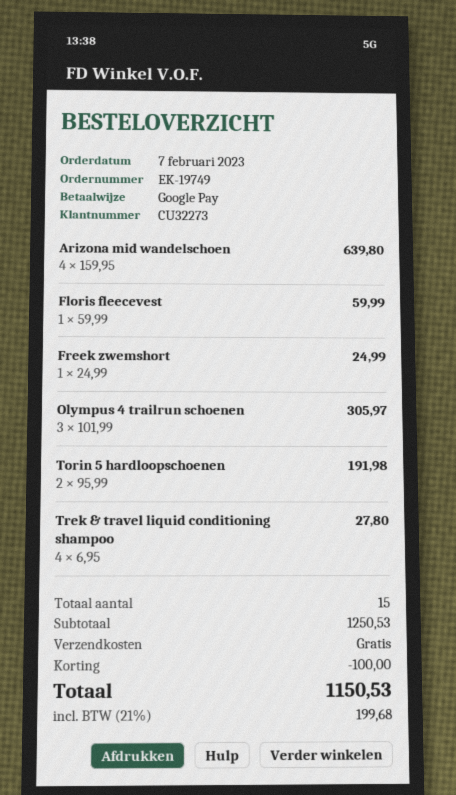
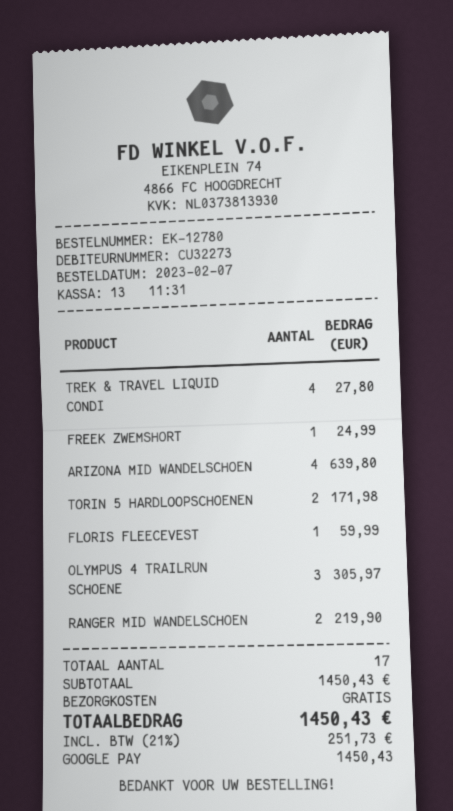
order number: EK-19749 -> EK-12780
Torin 5 hardloopschoenen: 2 for 191.98 -> 2 for 171.98
RANGER MID WANDELSCHOEN: none -> 2 for 219.90
total quantity: 15 -> 17
subtotal: 1250.53 -> 1450.43
discount: 100.00 -> none
tax: 21% = 199.68 -> 21% = 251.73
total: 1150.53 -> 1450.43

